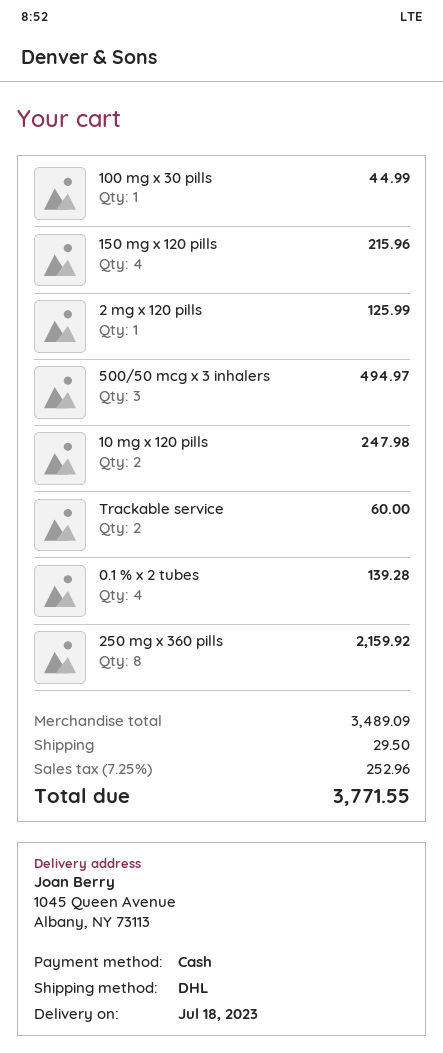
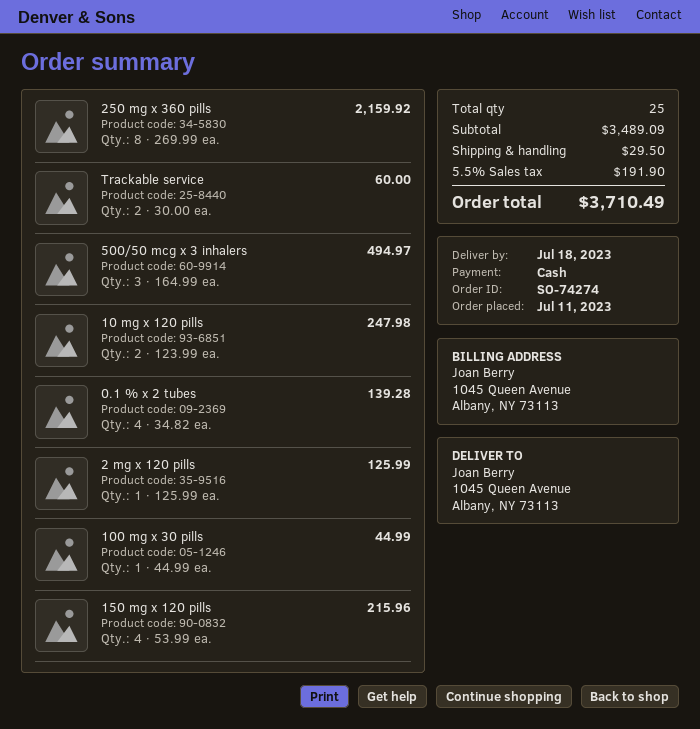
tax: 7.25% = 252.96 -> 5.5% = 191.90
total: 3771.55 -> 3710.49

